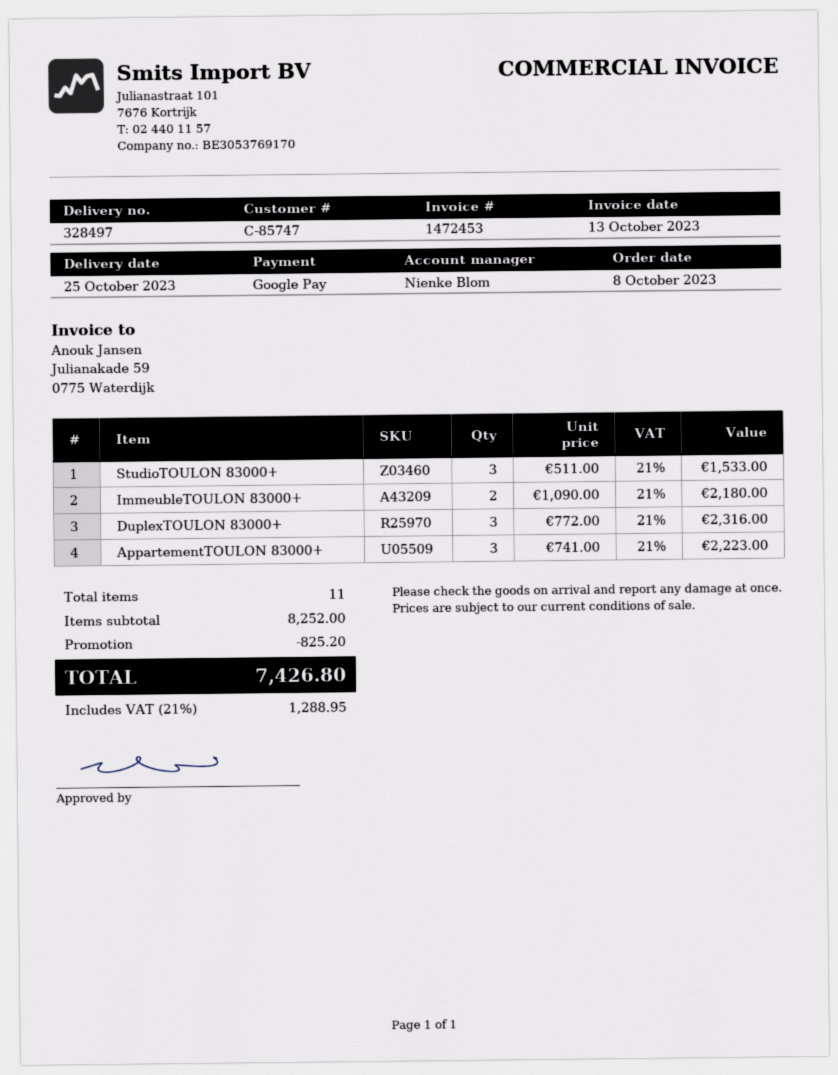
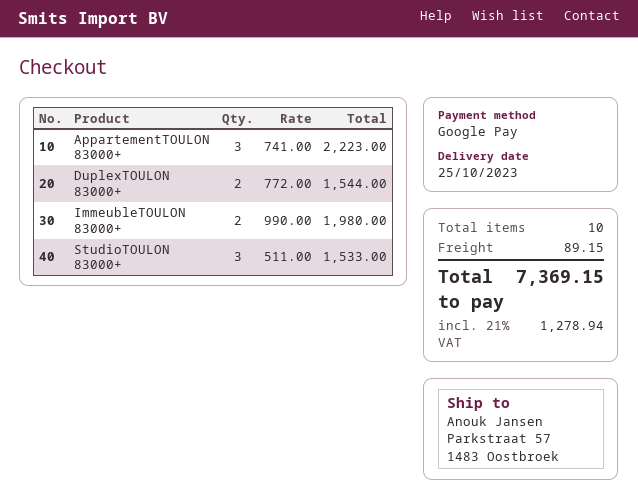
ImmeubleTOULON 83000+: 2 x 1090.00 = 2180.00 -> 2 x 990.00 = 1980.00
DuplexTOULON 83000+: 3 x 772.00 = 2316.00 -> 2 x 772.00 = 1544.00
total quantity: 11 -> 10
discount: 825.20 -> none
shipping: none -> 89.15
tax: 21% = 1288.95 -> 21% = 1278.94
total: 7426.80 -> 7369.15

